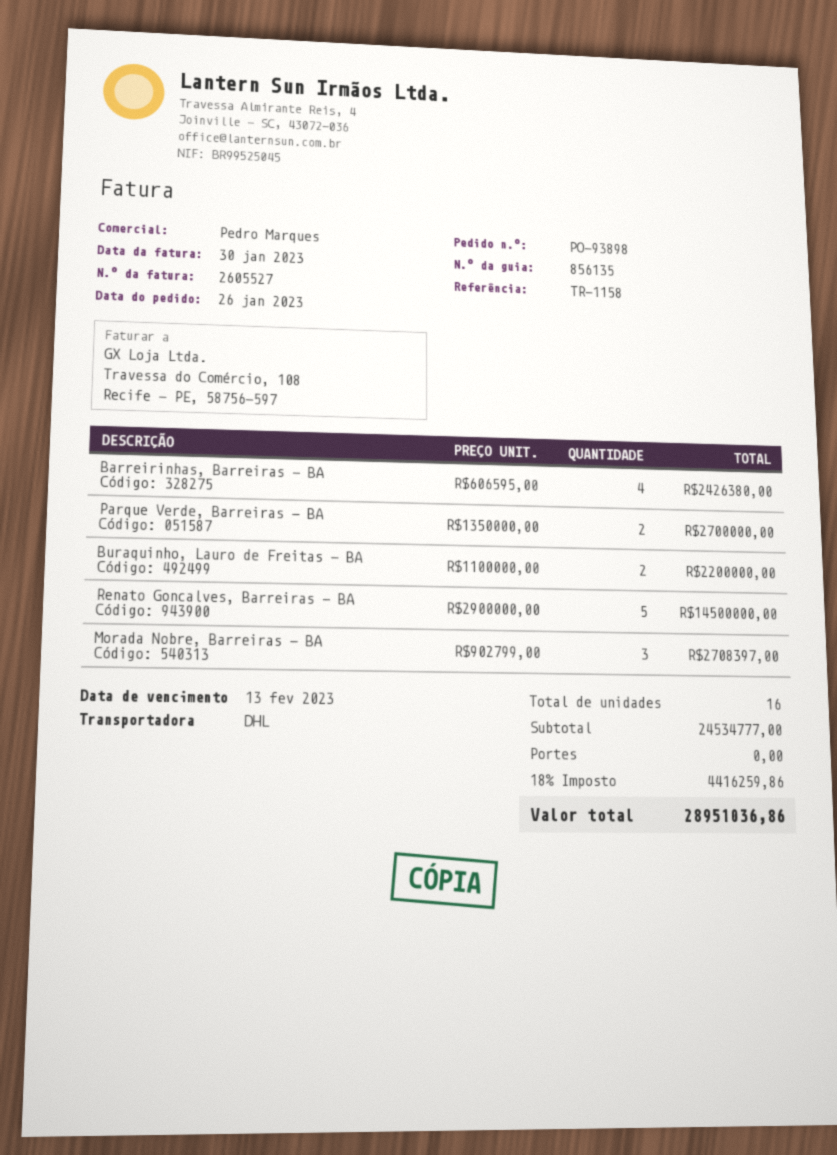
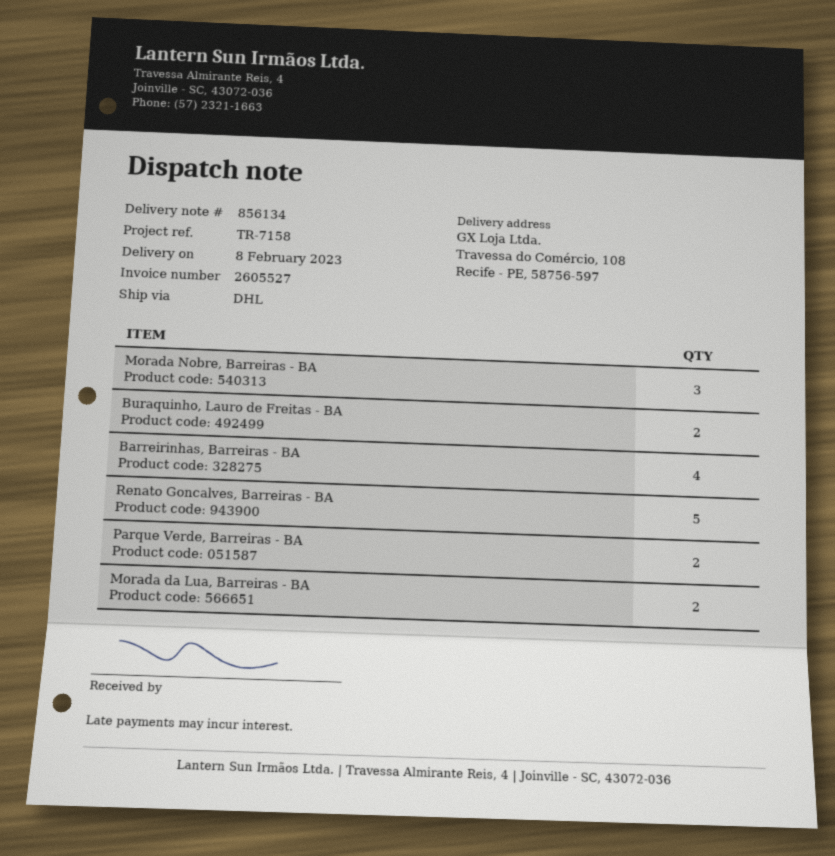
delivery note number: 856135 -> 856134
reference: TR-1158 -> TR-7158
Morada da Lua, Barreiras - BA: none -> 2

